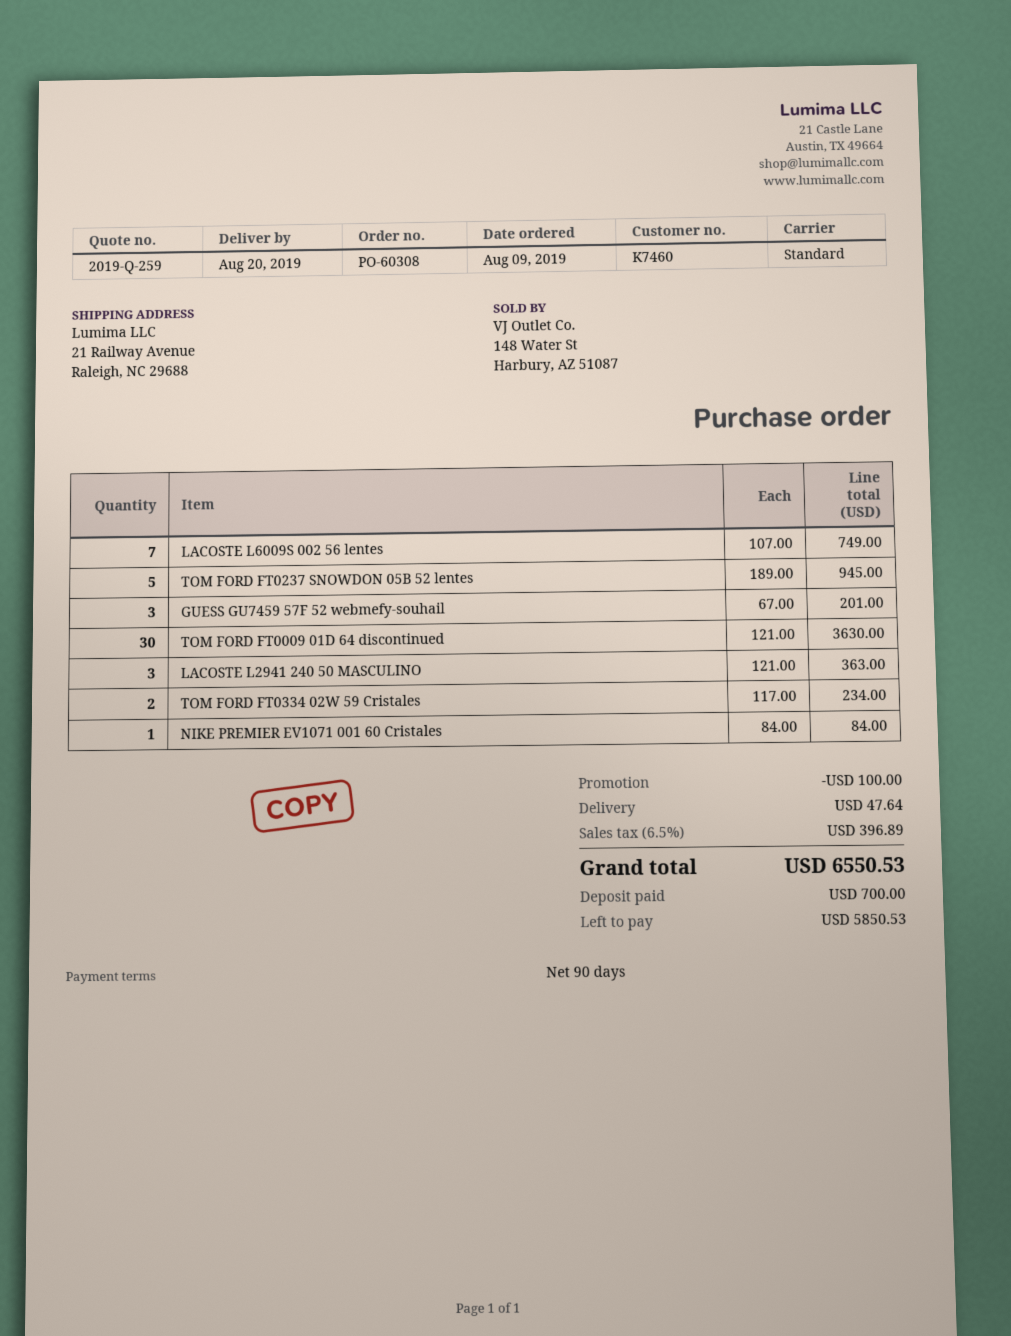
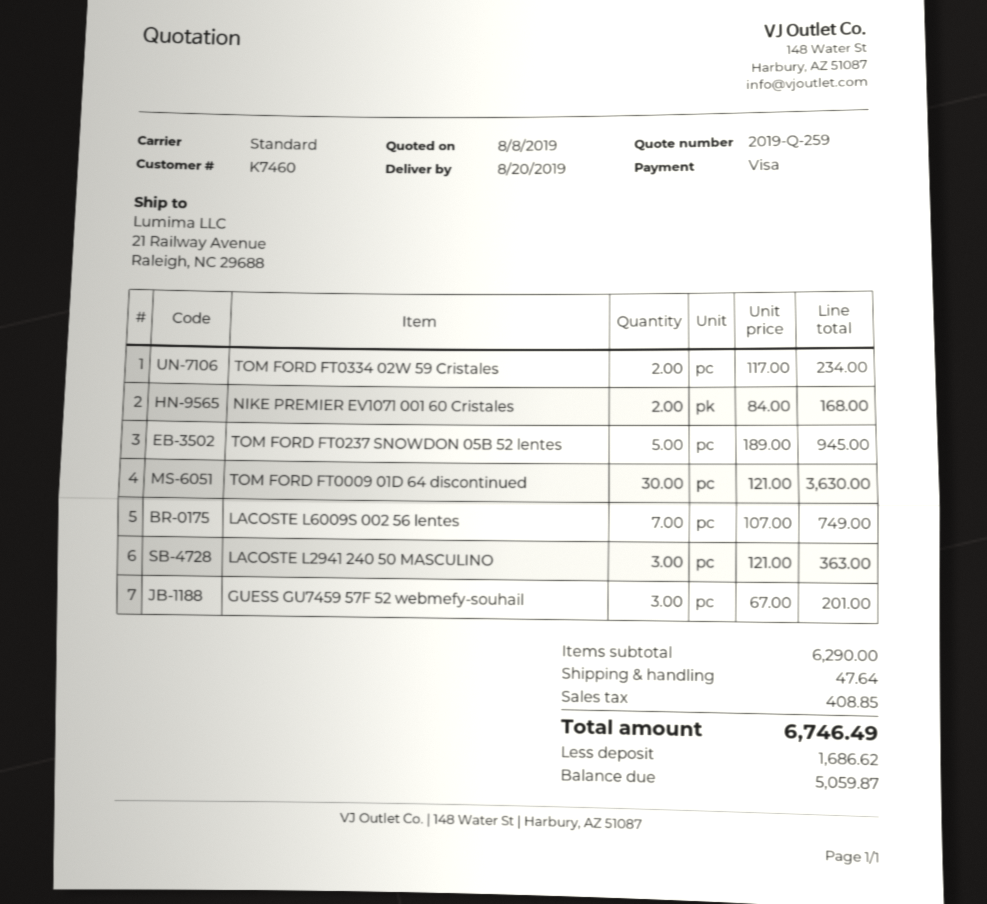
NIKE PREMIER EV1071 001 60 Cristales: 1 x 84.00 = 84.00 -> 2 x 84.00 = 168.00
discount: 100.00 -> none
tax: 396.89 -> 408.85
total: 6550.53 -> 6746.49
deposit: 700.00 -> 1686.62
balance: 5850.53 -> 5059.87

